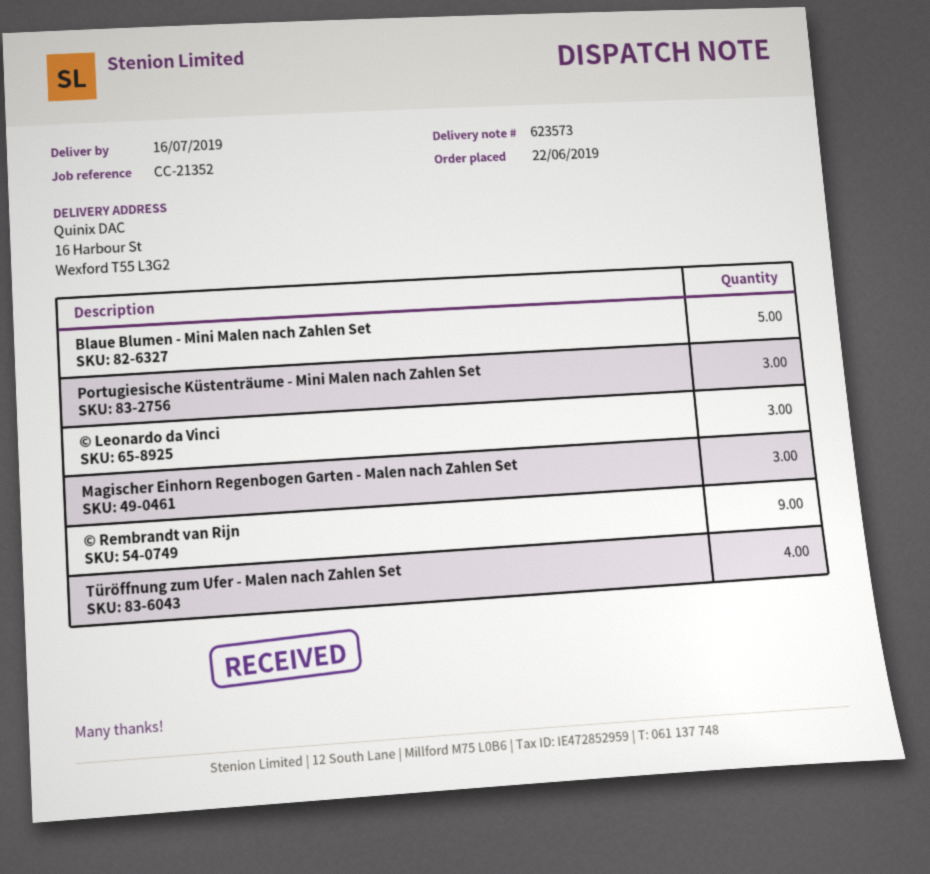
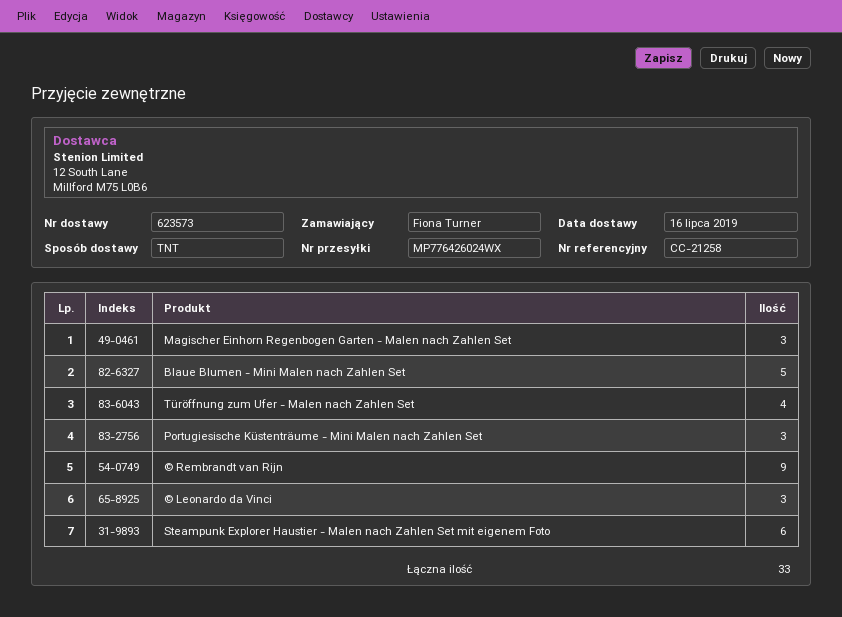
reference: CC-21352 -> CC-21258
Steampunk Explorer Haustier - Malen nach Zahlen Set mit eigenem Foto: none -> 6

